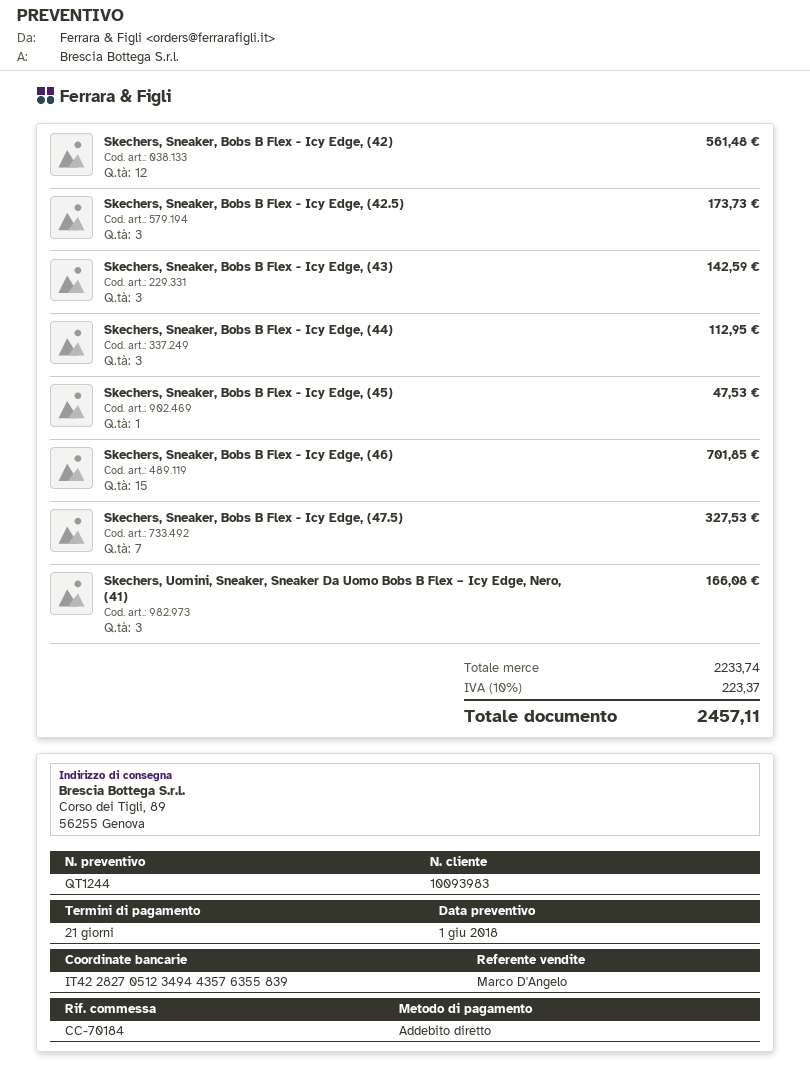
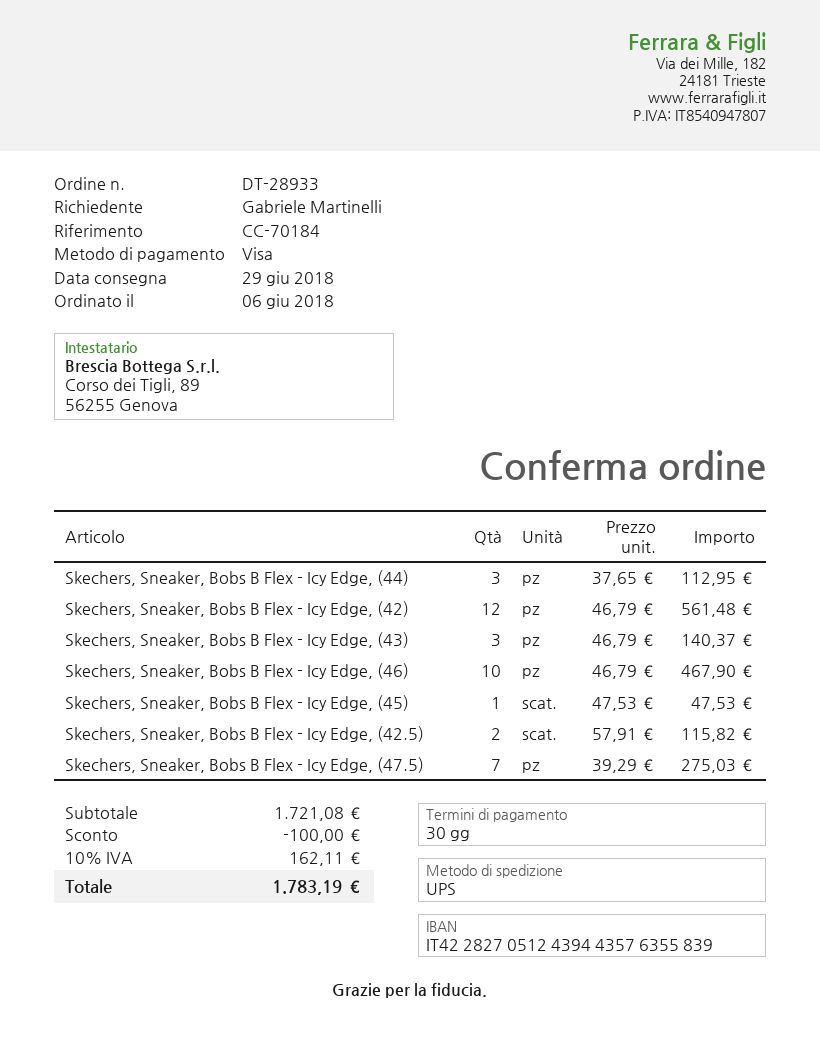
payment terms: 21 days -> 30 days
payment method: direct debit -> Visa
bank account: IT4228270512349443576355839 -> IT4228270512439443576355839
Skechers, Sneaker, Bobs B Flex - Icy Edge, (42.5): 3 for 173.73 -> 2 for 115.82
Skechers, Sneaker, Bobs B Flex - Icy Edge, (43): 3 for 142.59 -> 3 for 140.37
Skechers, Sneaker, Bobs B Flex - Icy Edge, (46): 15 for 701.85 -> 10 for 467.90
Skechers, Sneaker, Bobs B Flex - Icy Edge, (47.5): 7 for 327.53 -> 7 for 275.03
Skechers, Uomini, Sneaker, Sneaker Da Uomo Bobs B Flex – Icy Edge, Nero, (41): 3 for 166.08 -> none
subtotal: 2233.74 -> 1721.08
discount: none -> 100.00
tax: 10% = 223.37 -> 10% = 162.11
total: 2457.11 -> 1783.19

